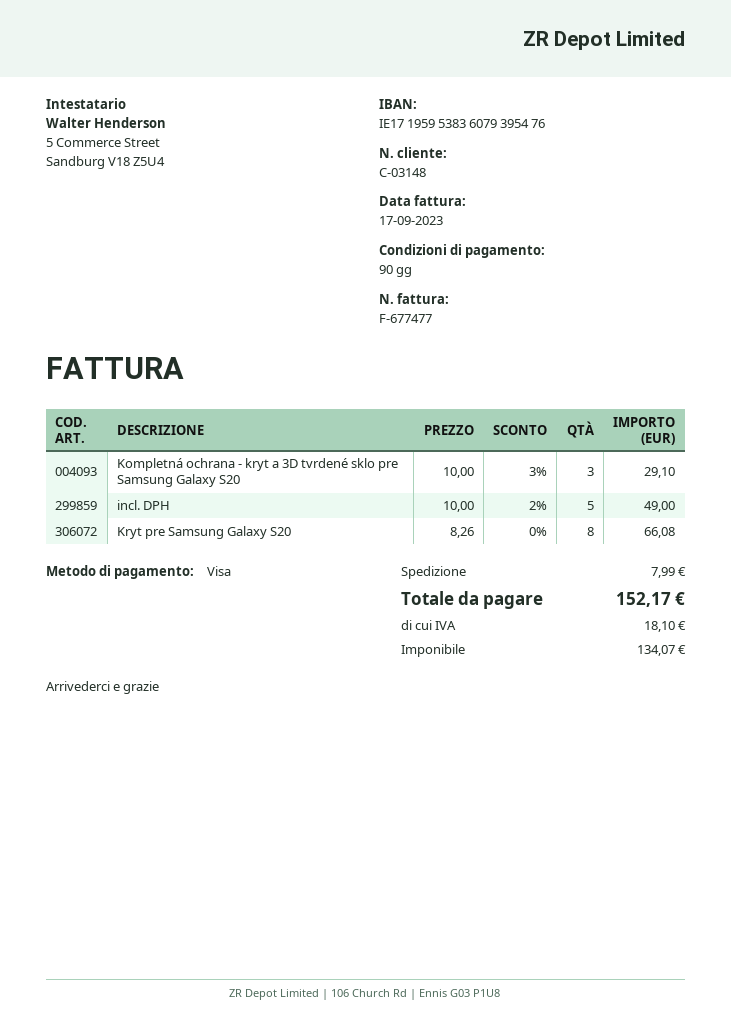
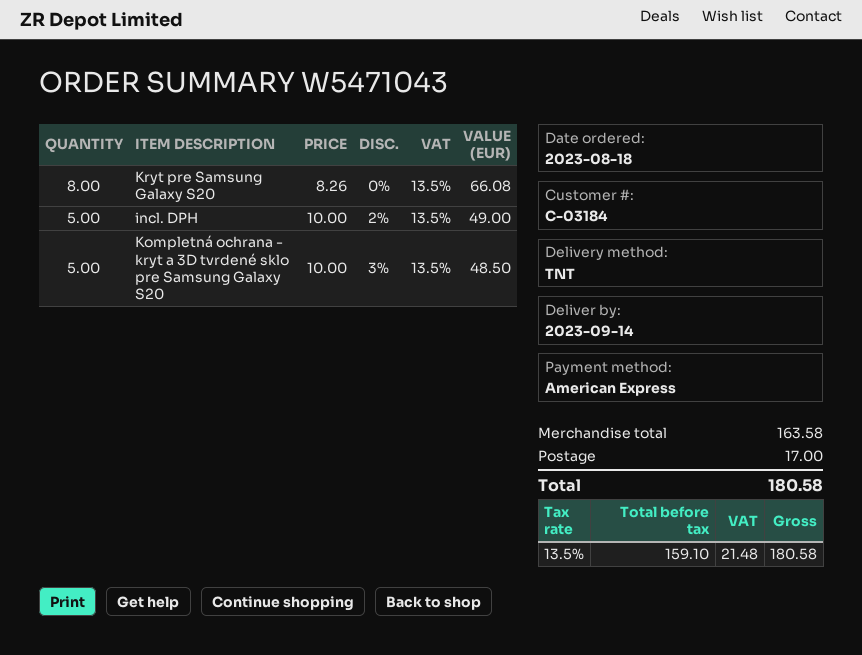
customer number: C-03148 -> C-03184
payment method: Visa -> American Express
Kompletná ochrana - kryt a 3D tvrdené sklo pre Samsung Galaxy S20: 3 x 10.00 - 3% = 29.10 -> 5 x 10.00 - 3% = 48.50
shipping: 7.99 -> 17.00
net: 134.07 -> 159.10
tax: 18.10 -> 21.48
total: 152.17 -> 180.58

